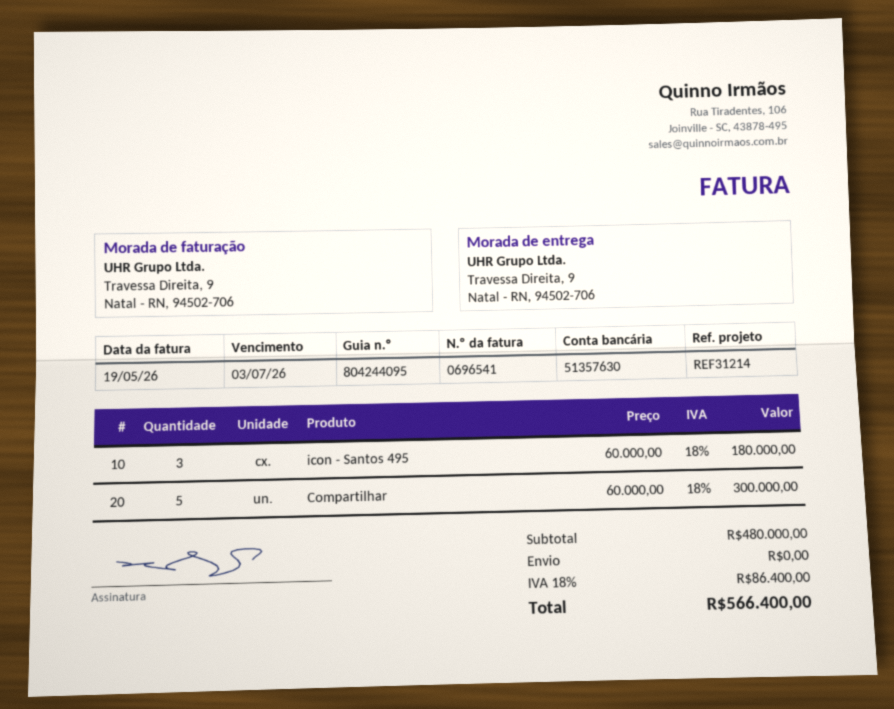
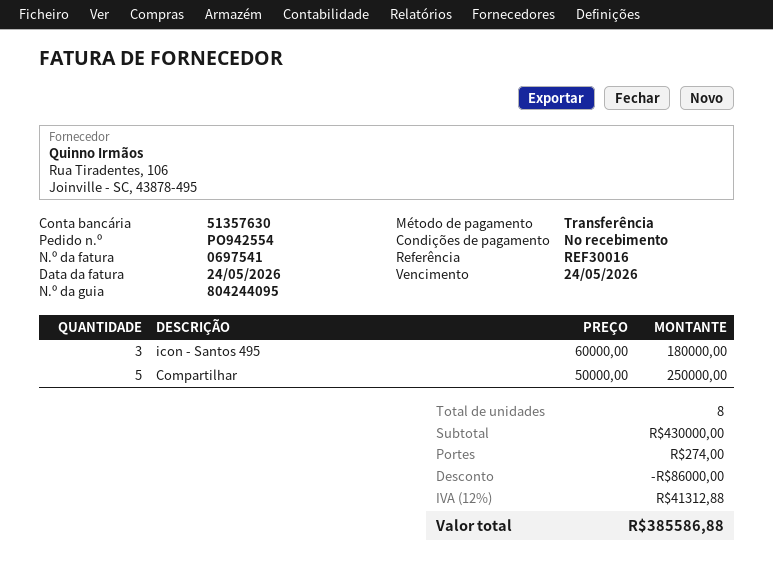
invoice number: 0696541 -> 0697541
invoice date: 2026-05-19 -> 2026-05-24
due date: 2026-07-03 -> 2026-05-24
reference: REF31214 -> REF30016
Compartilhar: 5 x 60000.00 = 300000.00 -> 5 x 50000.00 = 250000.00
subtotal: 480000.00 -> 430000.00
discount: none -> 86000.00
shipping: 0.00 -> 274.00
tax: 18% = 86400.00 -> 12% = 41312.88
total: 566400.00 -> 385586.88

